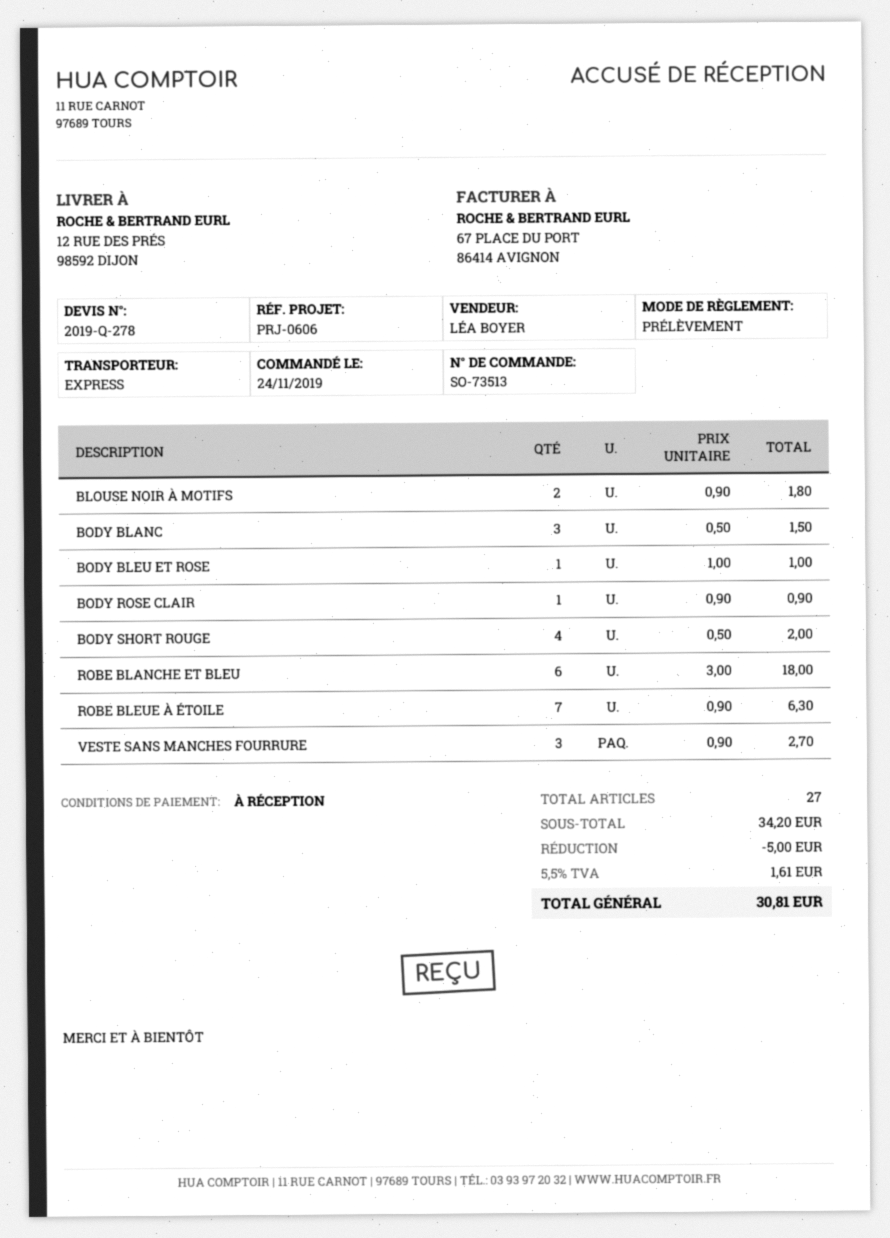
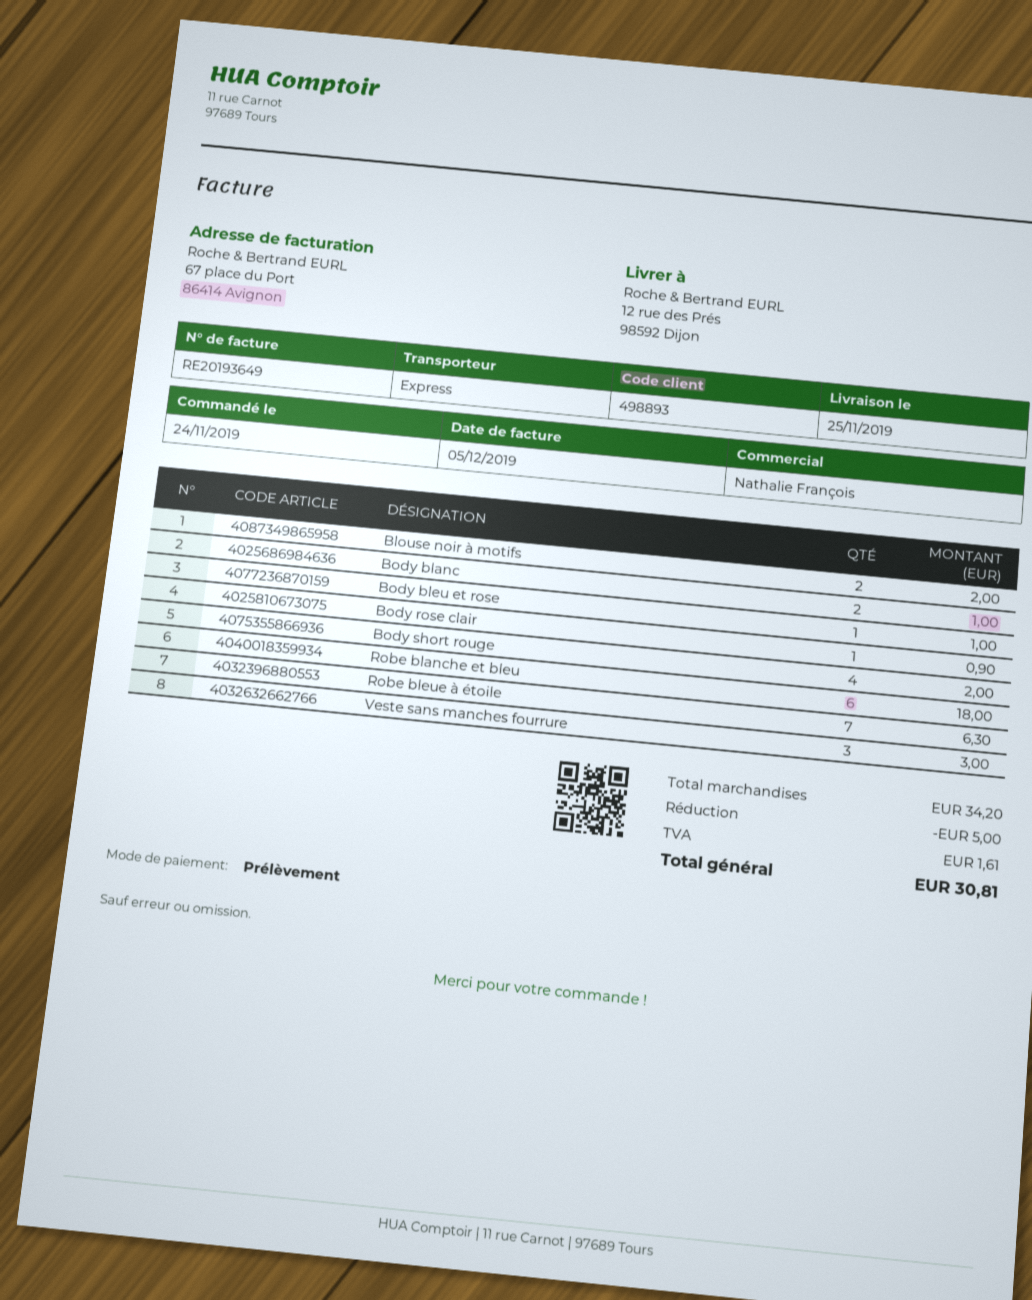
sales rep: LÉA BOYER -> Nathalie François
BLOUSE NOIR À MOTIFS: 2 for 1.80 -> 2 for 2.00
BODY BLANC: 3 for 1.50 -> 2 for 1.00
VESTE SANS MANCHES FOURRURE: 3 for 2.70 -> 3 for 3.00

